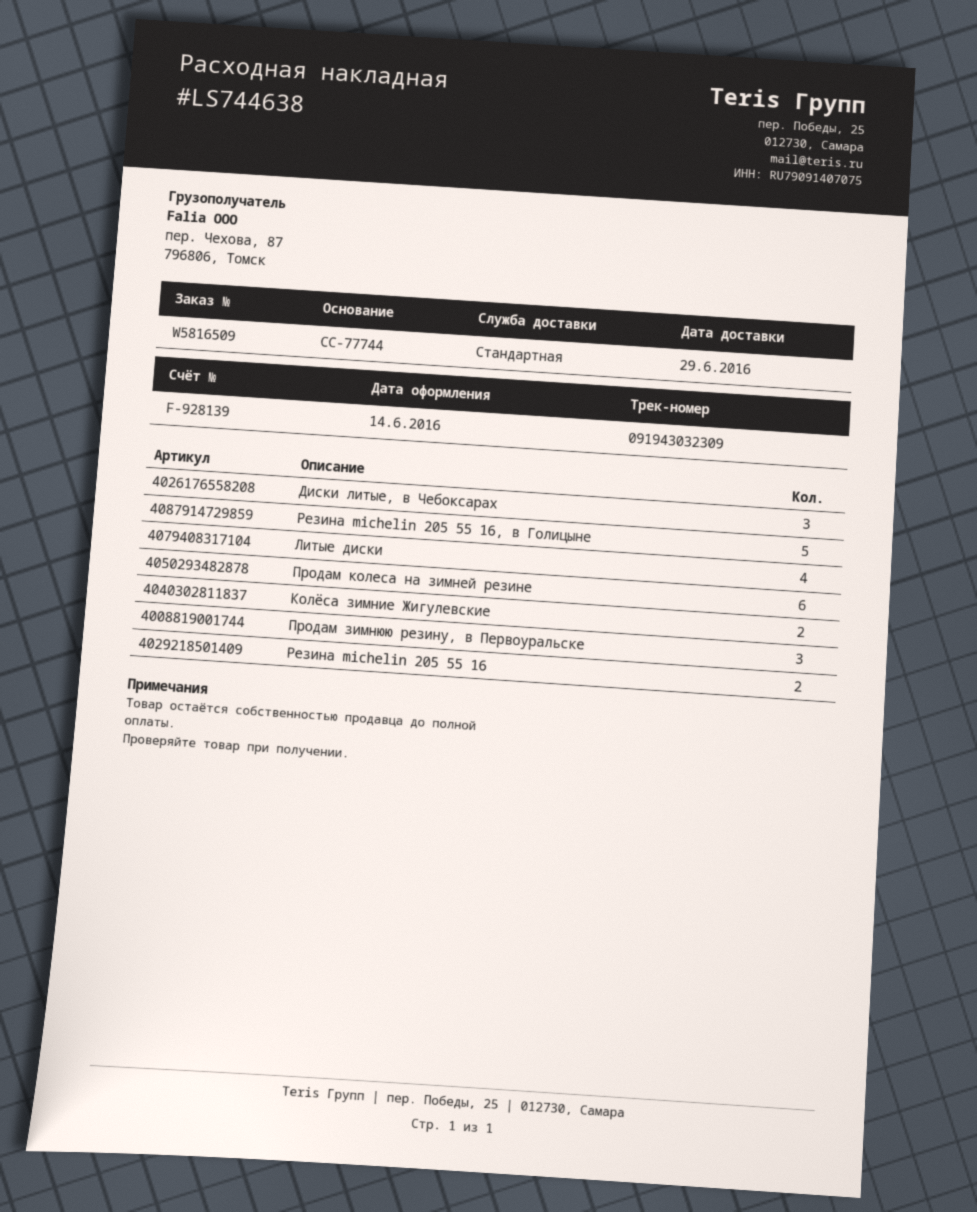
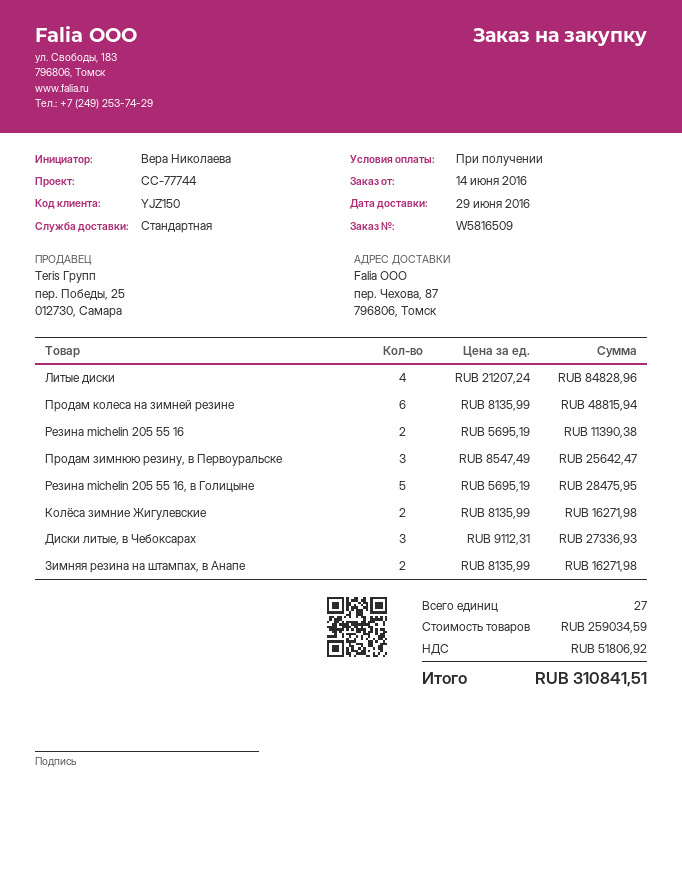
Зимняя резина на штампах, в Анапе: none -> 2

